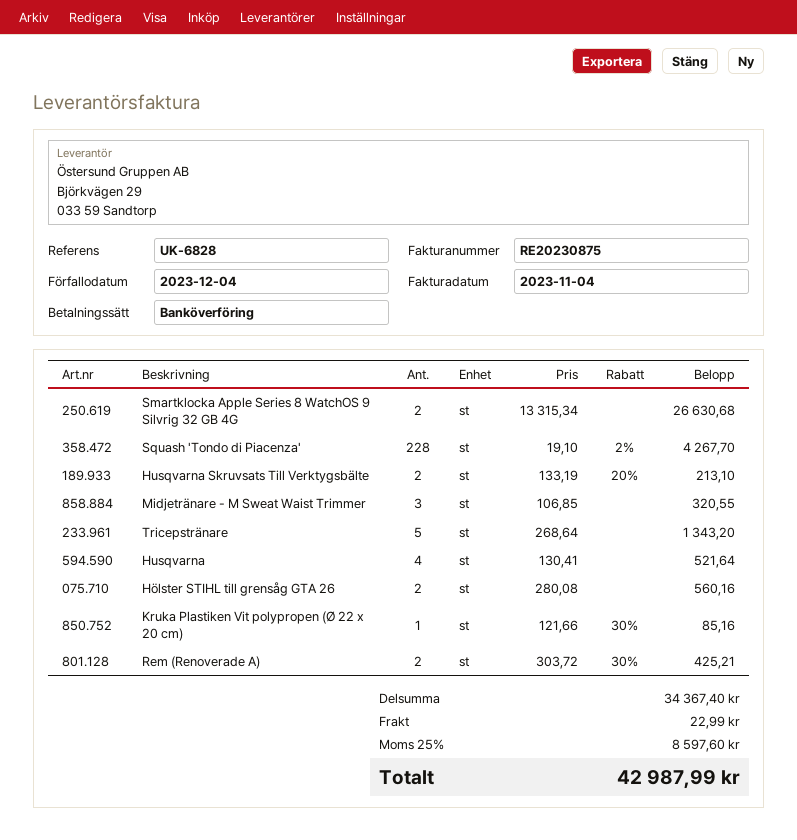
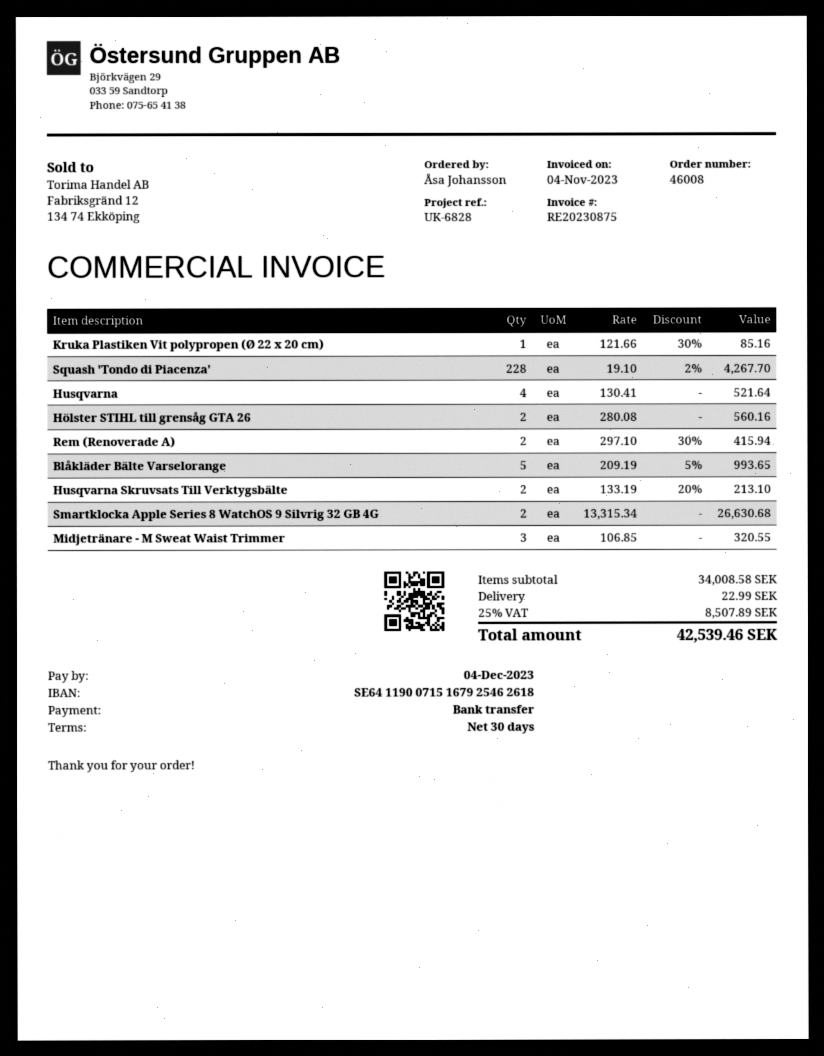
Tricepstränare: 5 x 268.64 = 1343.20 -> none
Rem (Renoverade A): 2 x 303.72 - 30% = 425.21 -> 2 x 297.10 - 30% = 415.94
Blåkläder Bälte Varselorange: none -> 5 x 209.19 - 5% = 993.65
subtotal: 34367.40 -> 34008.58
tax: 25% = 8597.60 -> 25% = 8507.89
total: 42987.99 -> 42539.46

